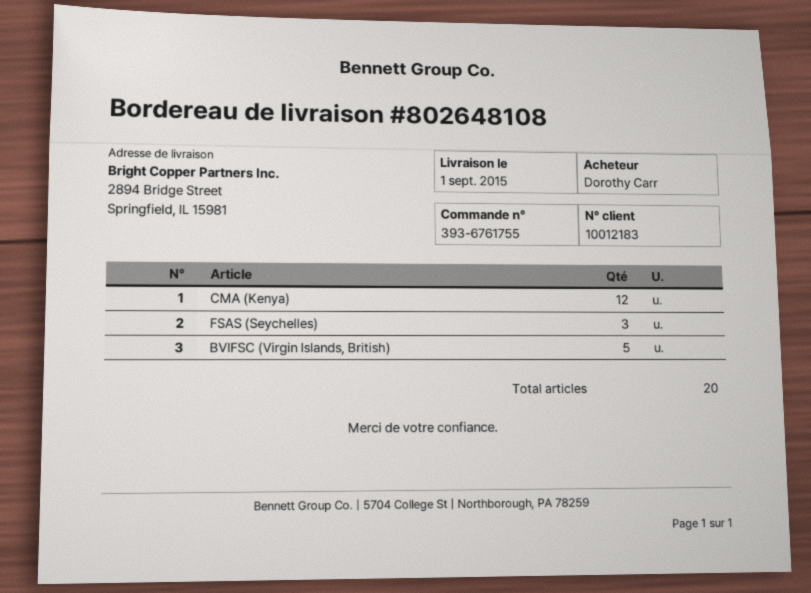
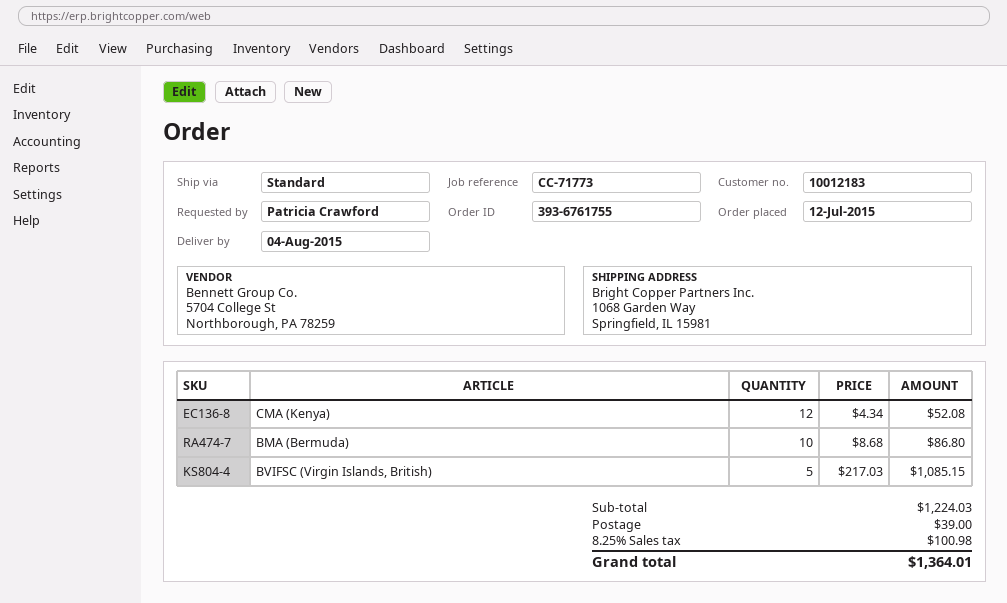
delivery date: 2015-09-01 -> 2015-08-04
ordered by: Dorothy Carr -> Patricia Crawford
ship to: 2894 Bridge Street, Springfield, IL 15981 -> 1068 Garden Way, Springfield, IL 15981
FSAS (Seychelles): 3 -> none
BMA (Bermuda): none -> 10

